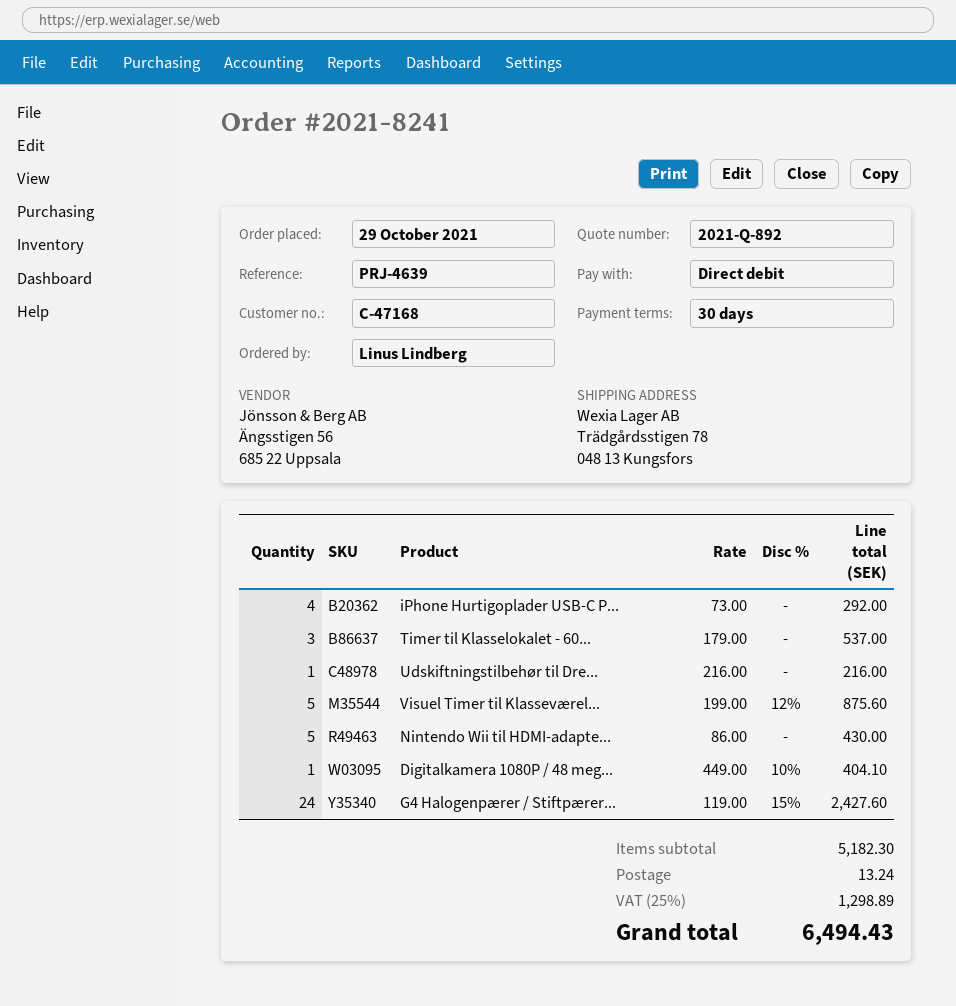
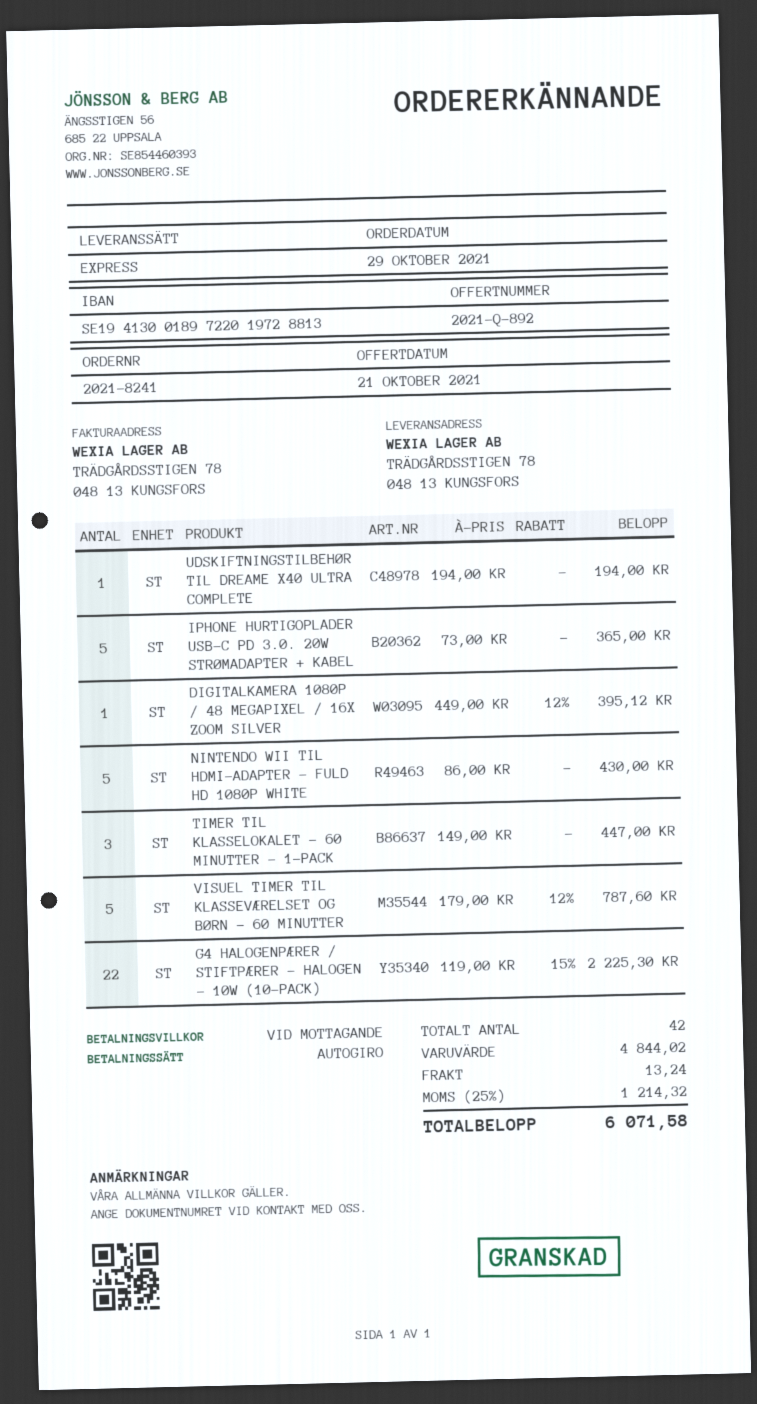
payment terms: 30 days -> on receipt
iPhone Hurtigoplader USB-C P...: 4 x 73.00 = 292.00 -> 5 x 73.00 = 365.00
Timer til Klasselokalet - 60...: 3 x 179.00 = 537.00 -> 3 x 149.00 = 447.00
Udskiftningstilbehør til Dre...: 1 x 216.00 = 216.00 -> 1 x 194.00 = 194.00
Visuel Timer til Klasseværel...: 5 x 199.00 - 12% = 875.60 -> 5 x 179.00 - 12% = 787.60
Digitalkamera 1080P / 48 meg...: 1 x 449.00 - 10% = 404.10 -> 1 x 449.00 - 12% = 395.12
G4 Halogenpærer / Stiftpærer...: 24 x 119.00 - 15% = 2427.60 -> 22 x 119.00 - 15% = 2225.30
subtotal: 5182.30 -> 4844.02
tax: 25% = 1298.89 -> 25% = 1214.32
total: 6494.43 -> 6071.58

